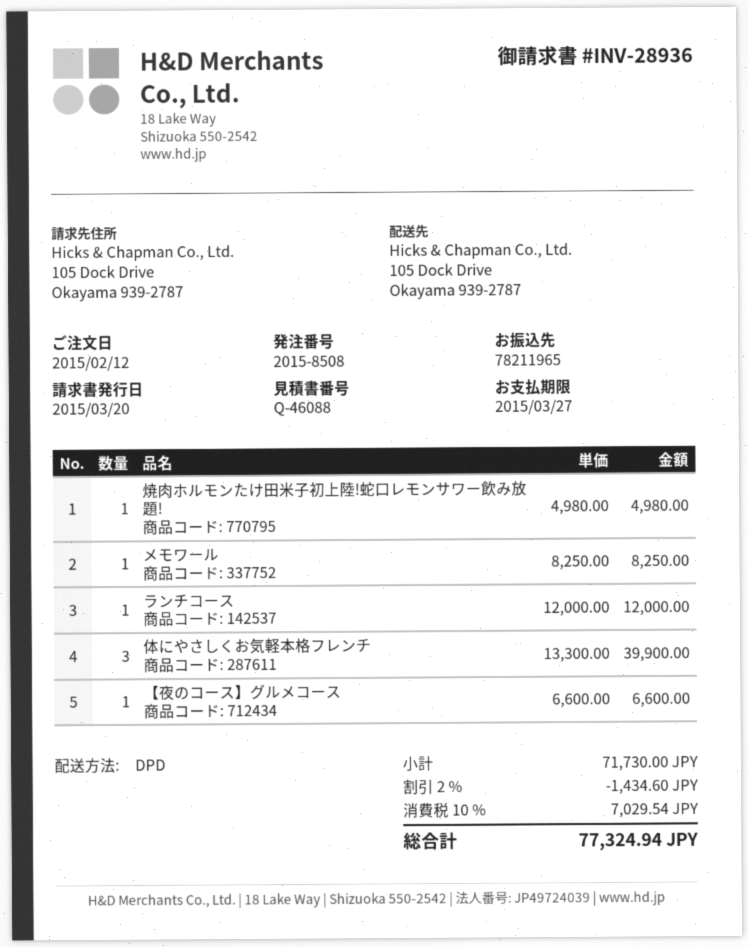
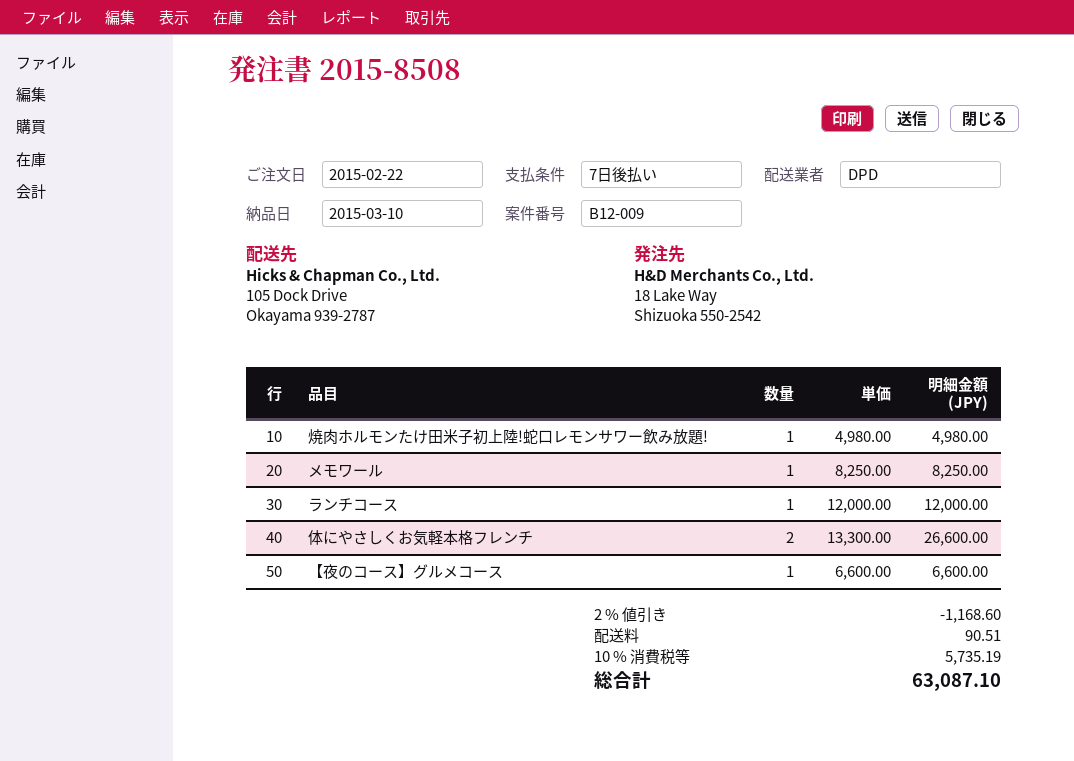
order date: 2015-02-12 -> 2015-02-22
体にやさしくお気軽本格フレンチ: 3 x 13300.00 = 39900.00 -> 2 x 13300.00 = 26600.00
discount: 2% = 1434.60 -> 2% = 1168.60
shipping: none -> 90.51
tax: 10% = 7029.54 -> 10% = 5735.19
total: 77324.94 -> 63087.10

